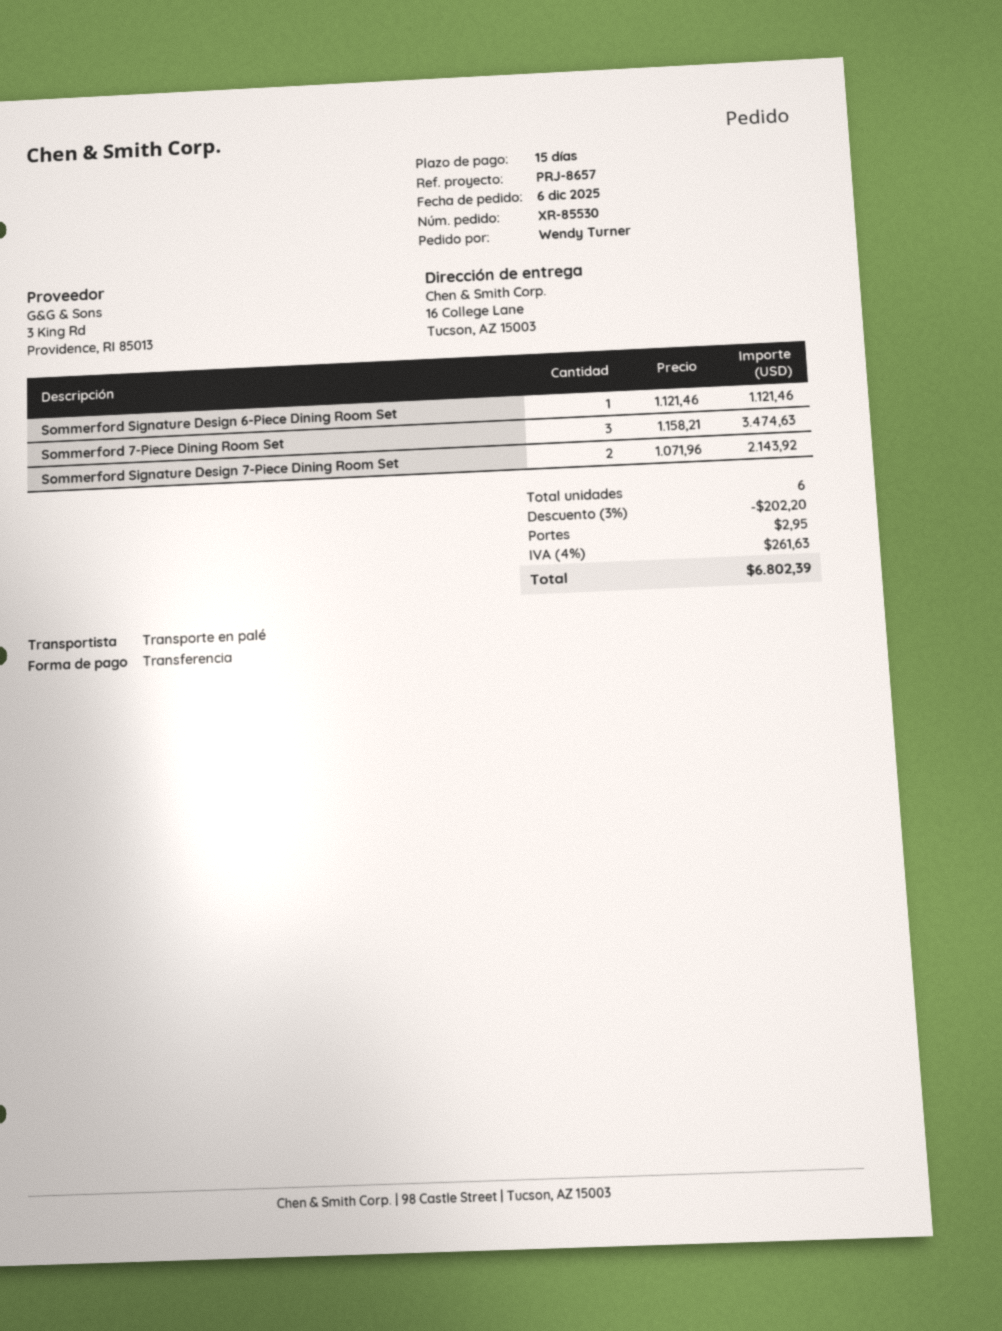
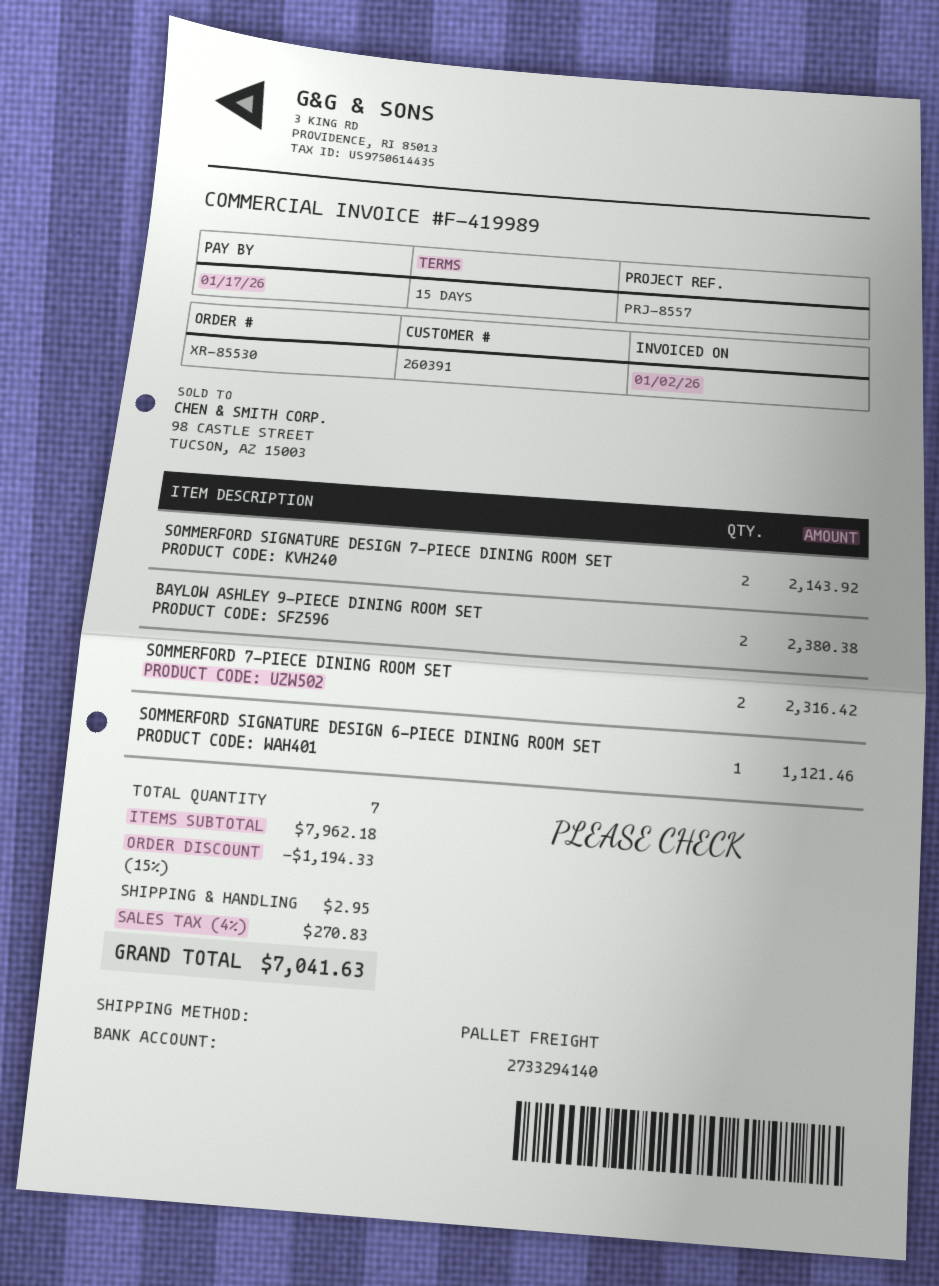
reference: PRJ-8657 -> PRJ-8557
Sommerford 7-Piece Dining Room Set: 3 for 3474.63 -> 2 for 2316.42
BAYLOW ASHLEY 9-PIECE DINING ROOM SET: none -> 2 for 2380.38
total quantity: 6 -> 7
discount: 3% = 202.20 -> 15% = 1194.33
tax: 4% = 261.63 -> 4% = 270.83
total: 6802.39 -> 7041.63

